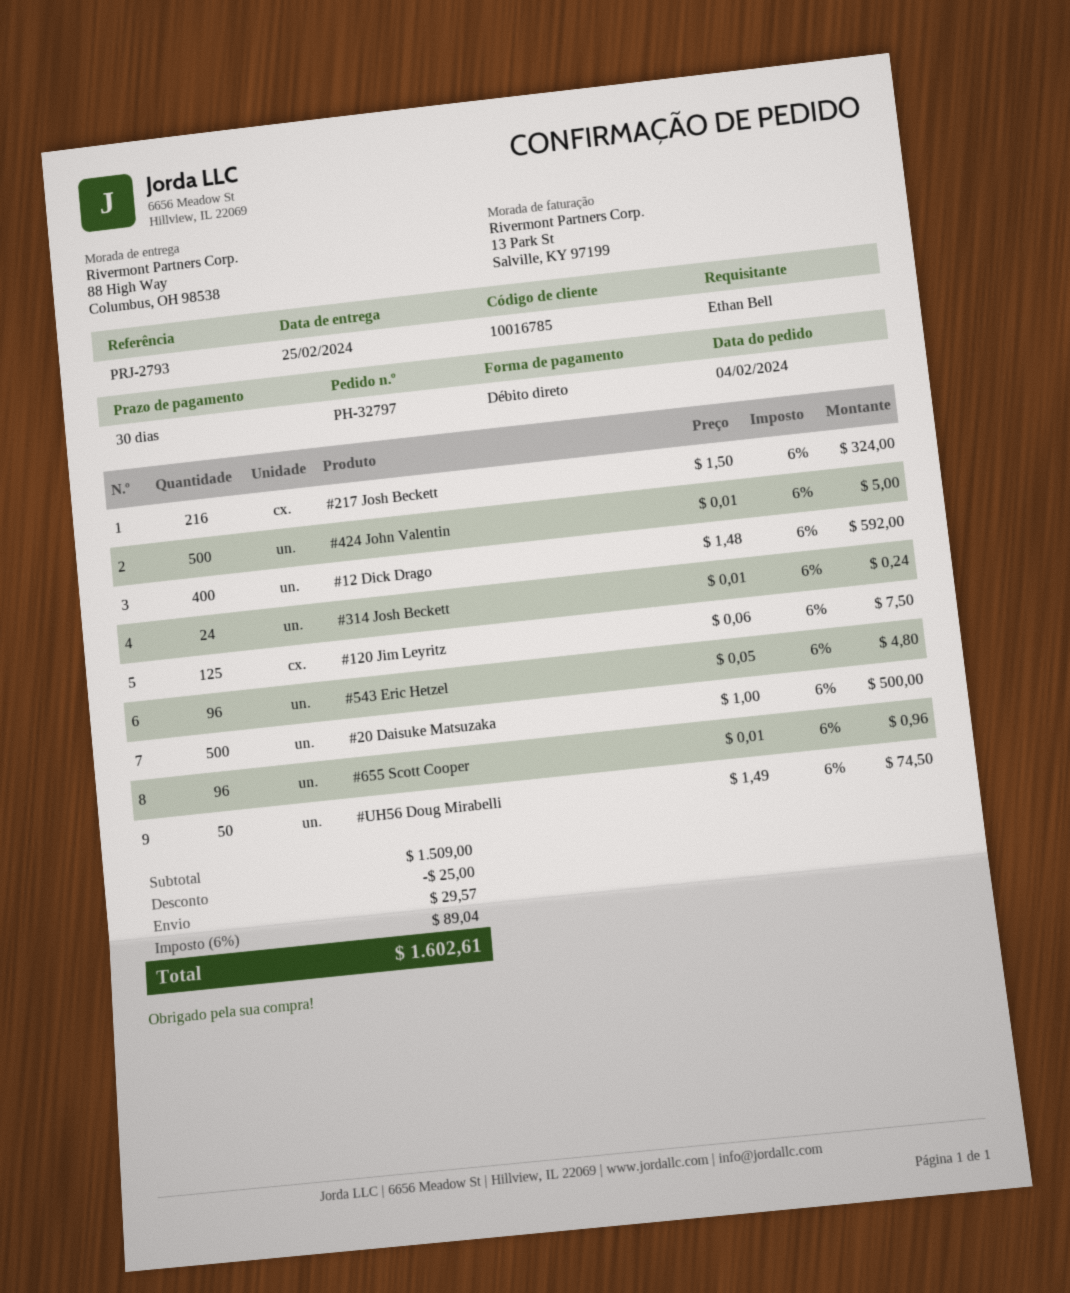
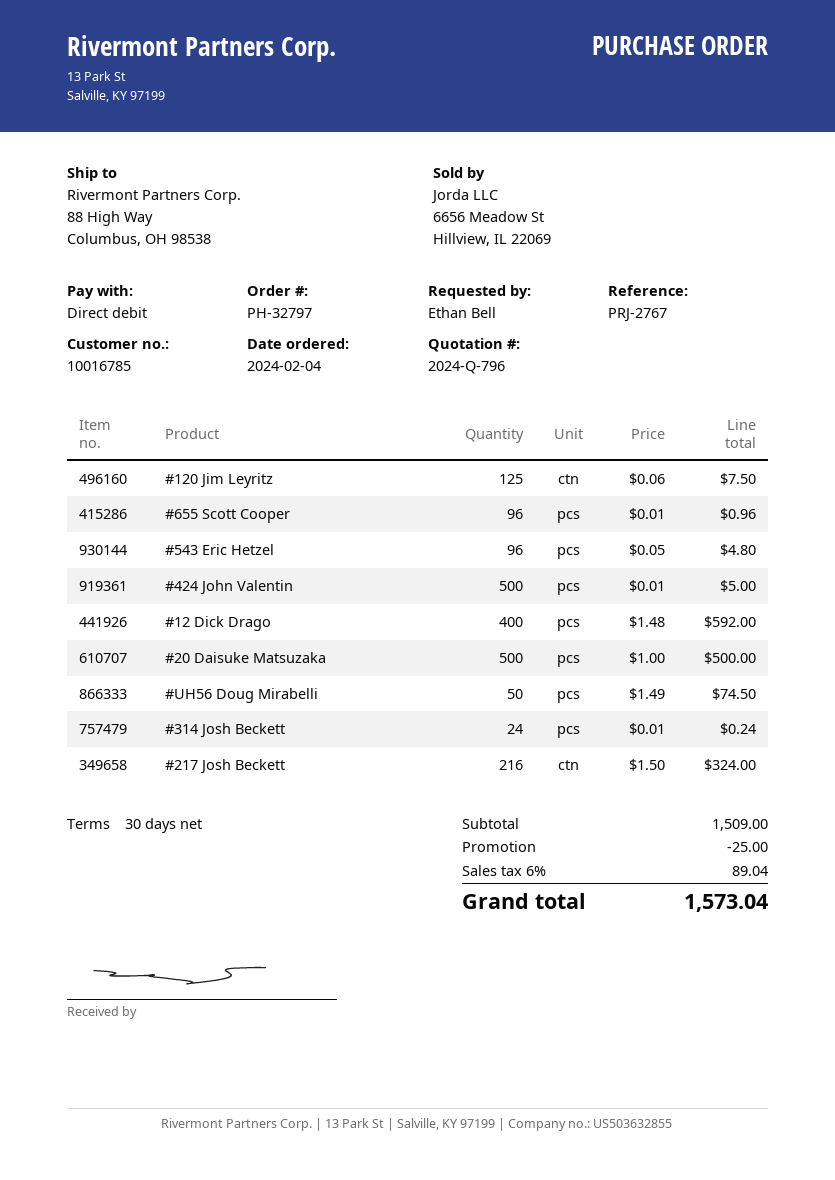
reference: PRJ-2793 -> PRJ-2767
shipping: 29.57 -> none
total: 1602.61 -> 1573.04

